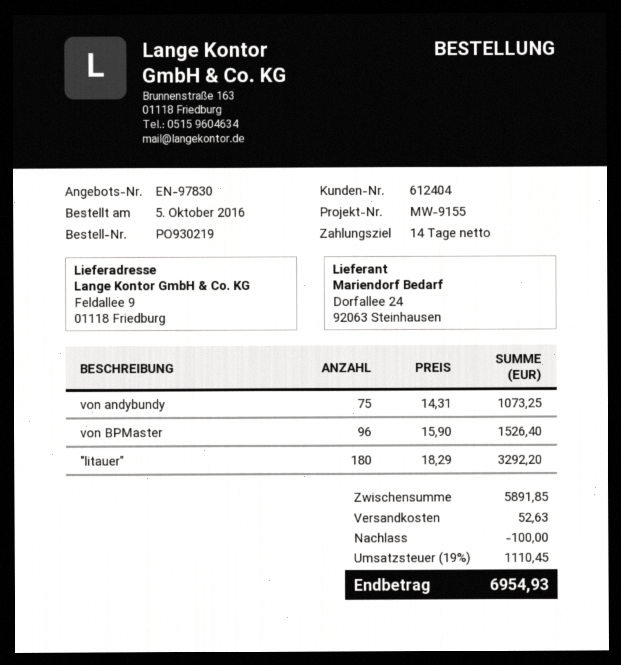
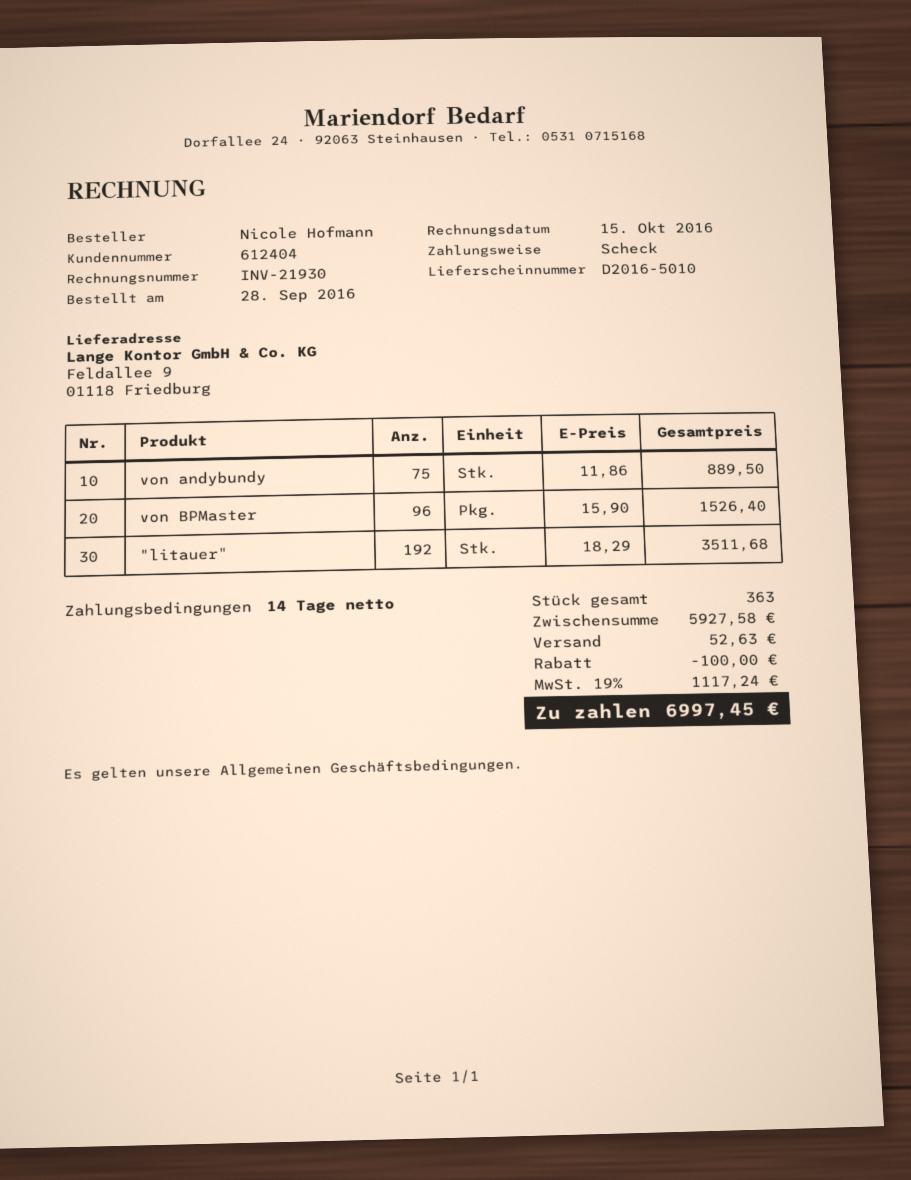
order date: 2016-10-05 -> 2016-09-28
von andybundy: 75 x 14.31 = 1073.25 -> 75 x 11.86 = 889.50
"litauer": 180 x 18.29 = 3292.20 -> 192 x 18.29 = 3511.68
subtotal: 5891.85 -> 5927.58
tax: 19% = 1110.45 -> 19% = 1117.24
total: 6954.93 -> 6997.45

